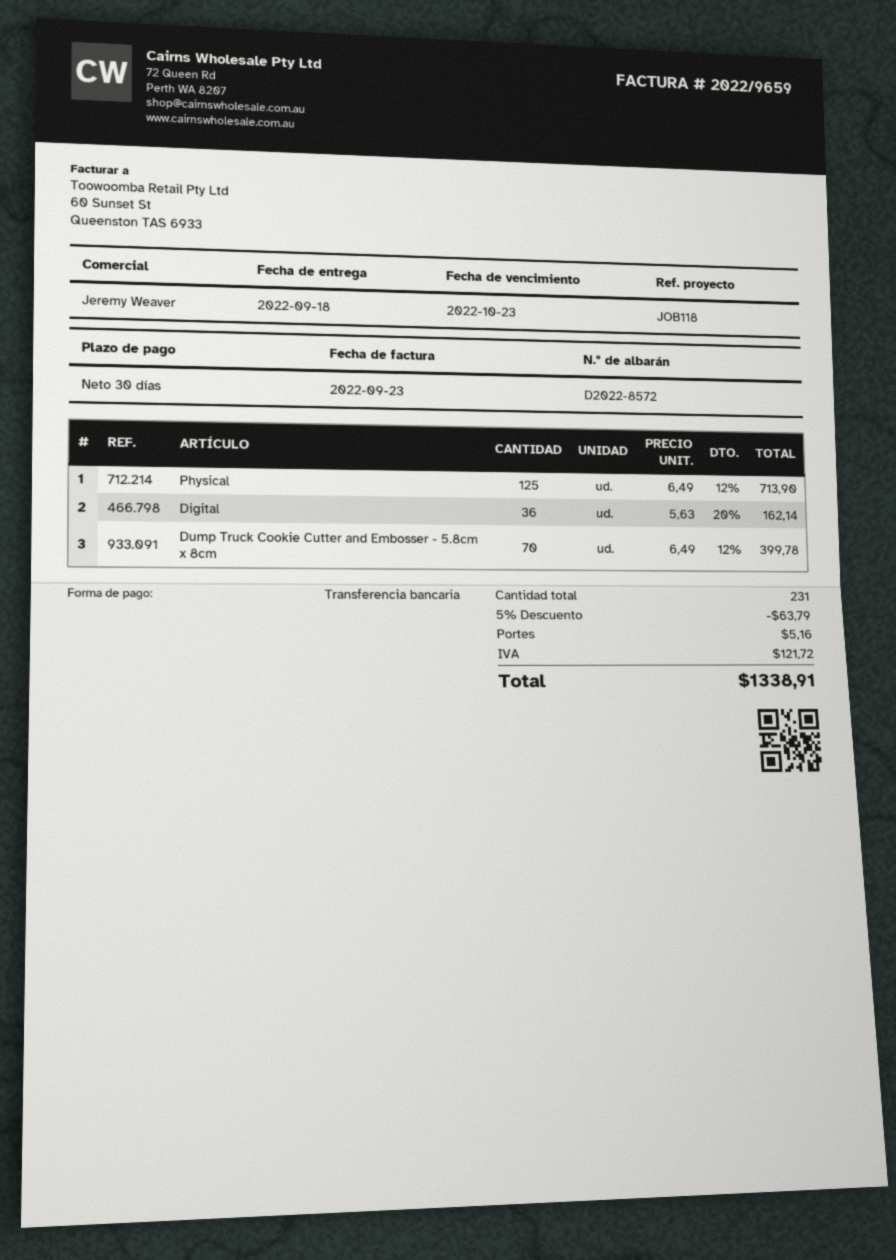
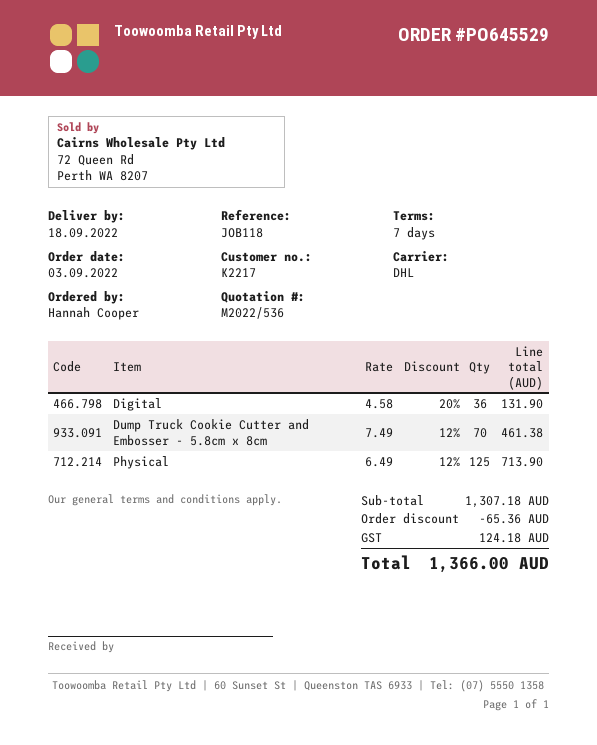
payment terms: 30 days -> 7 days
Digital: 36 x 5.63 - 20% = 162.14 -> 36 x 4.58 - 20% = 131.90
Dump Truck Cookie Cutter and Embosser - 5.8cm x 8cm: 70 x 6.49 - 12% = 399.78 -> 70 x 7.49 - 12% = 461.38
discount: 63.79 -> 65.36
shipping: 5.16 -> none
tax: 121.72 -> 124.18
total: 1338.91 -> 1366.00

